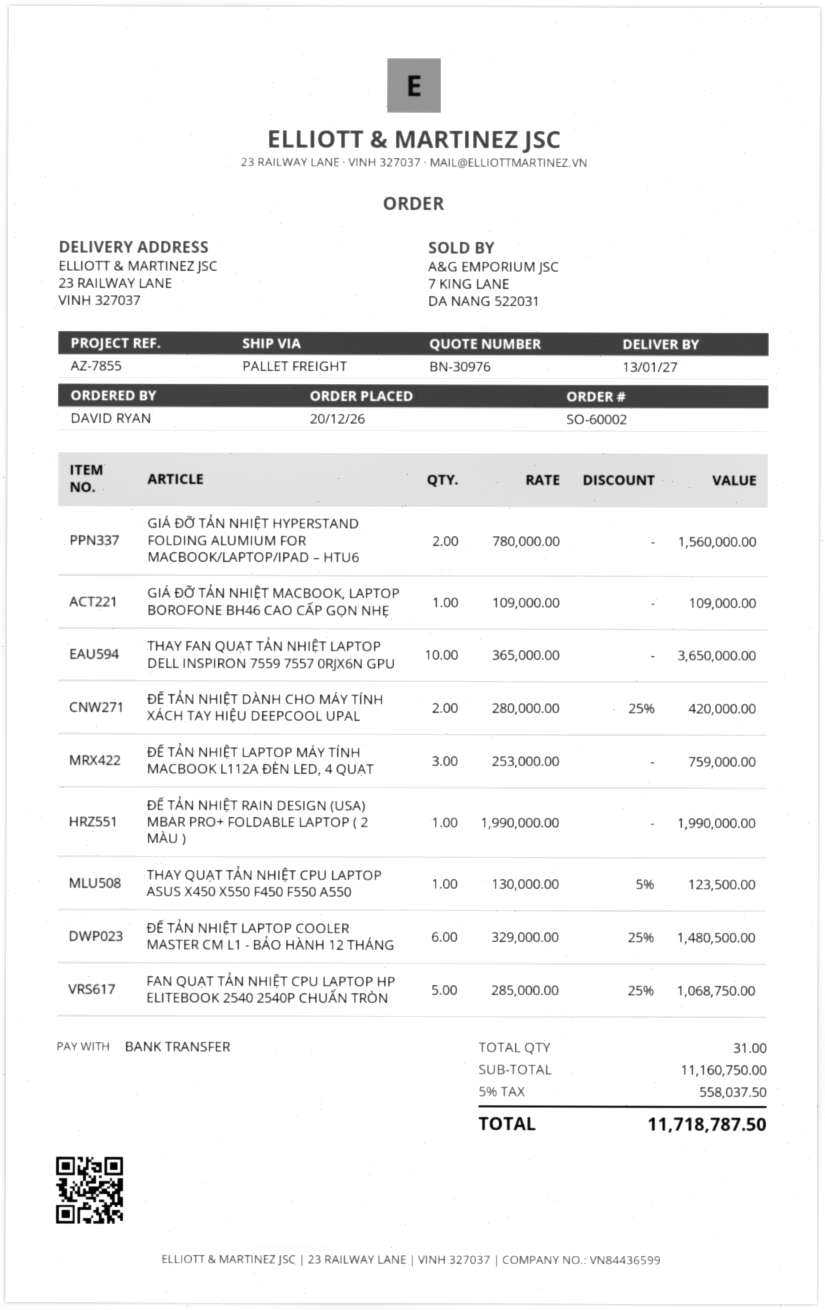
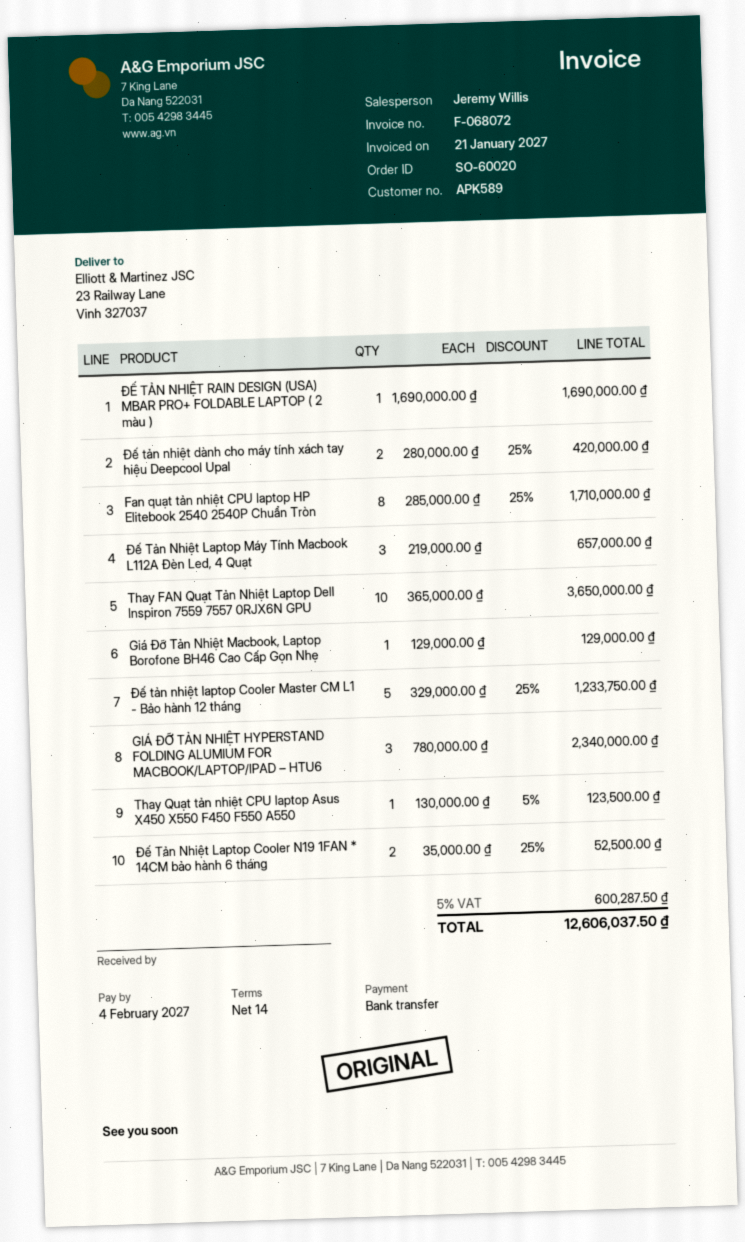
order number: SO-60002 -> SO-60020
GIÁ ĐỠ TẢN NHIỆT HYPERSTAND FOLDING ALUMIUM FOR MACBOOK/LAPTOP/IPAD – HTU6: 2 x 780000.00 = 1560000.00 -> 3 x 780000.00 = 2340000.00
GIÁ ĐỠ TẢN NHIỆT MACBOOK, LAPTOP BOROFONE BH46 CAO CẤP GỌN NHẸ: 1 x 109000.00 = 109000.00 -> 1 x 129000.00 = 129000.00
ĐẾ TẢN NHIỆT LAPTOP MÁY TÍNH MACBOOK L112A ĐÈN LED, 4 QUẠT: 3 x 253000.00 = 759000.00 -> 3 x 219000.00 = 657000.00
ĐẾ TẢN NHIỆT RAIN DESIGN (USA) MBAR PRO+ FOLDABLE LAPTOP ( 2 MÀU ): 1 x 1990000.00 = 1990000.00 -> 1 x 1690000.00 = 1690000.00
ĐẾ TẢN NHIỆT LAPTOP COOLER MASTER CM L1 - BẢO HÀNH 12 THÁNG: 6 x 329000.00 - 25% = 1480500.00 -> 5 x 329000.00 - 25% = 1233750.00
FAN QUẠT TẢN NHIỆT CPU LAPTOP HP ELITEBOOK 2540 2540P CHUẨN TRÒN: 5 x 285000.00 - 25% = 1068750.00 -> 8 x 285000.00 - 25% = 1710000.00
Đế Tản Nhiệt Laptop Cooler N19 1FAN * 14CM bảo hành 6 tháng: none -> 2 x 35000.00 - 25% = 52500.00
tax: 5% = 558037.50 -> 5% = 600287.50
total: 11718787.50 -> 12606037.50

